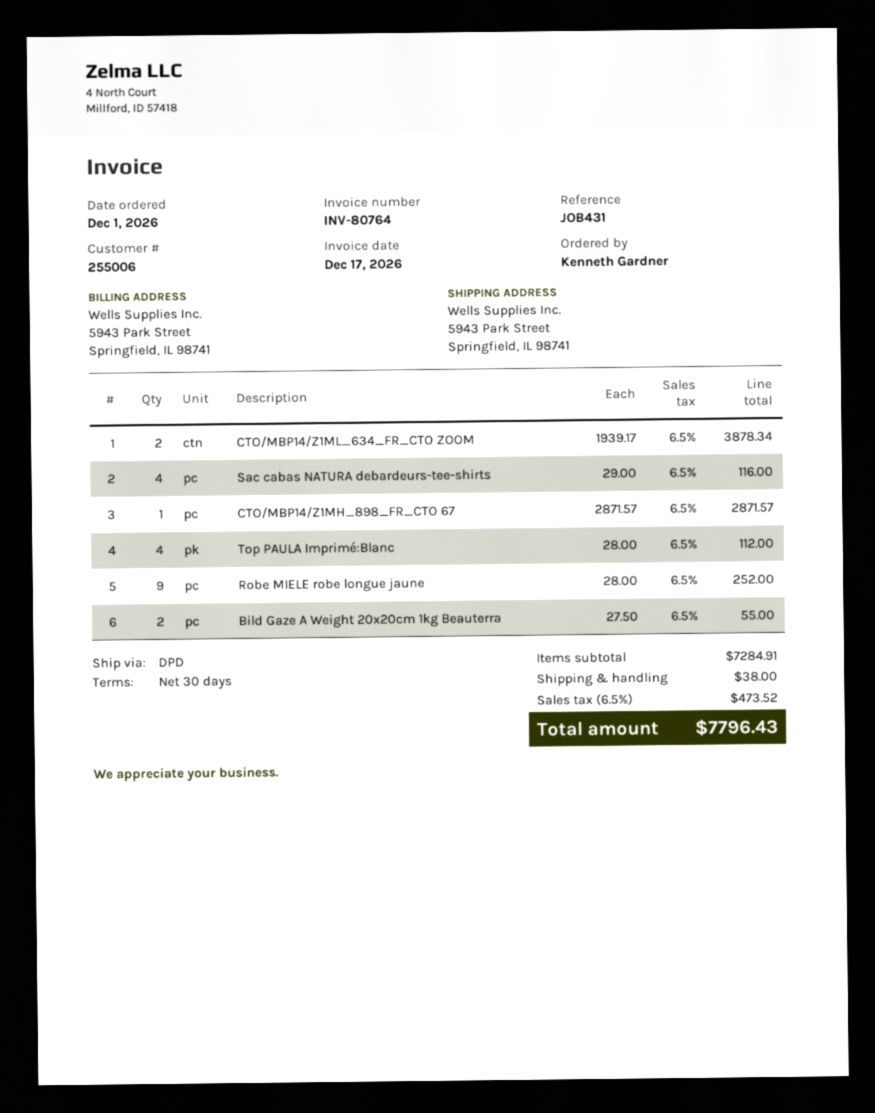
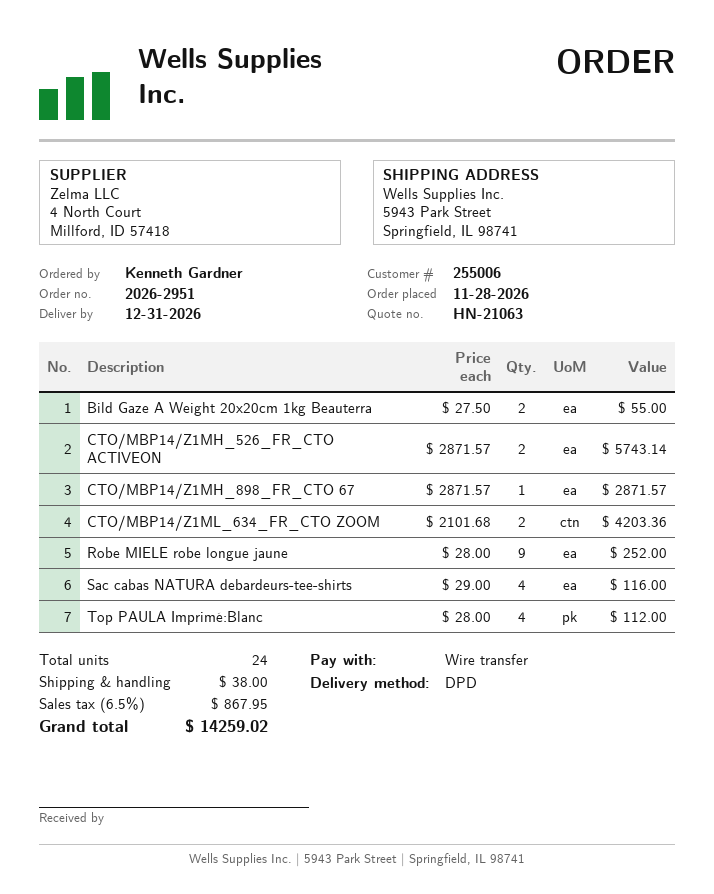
order date: 2026-12-01 -> 2026-11-28
CTO/MBP14/Z1ML_634_FR_CTO ZOOM: 2 x 1939.17 = 3878.34 -> 2 x 2101.68 = 4203.36
CTO/MBP14/Z1MH_526_FR_CTO ACTIVEON: none -> 2 x 2871.57 = 5743.14
tax: 6.5% = 473.52 -> 6.5% = 867.95
total: 7796.43 -> 14259.02

